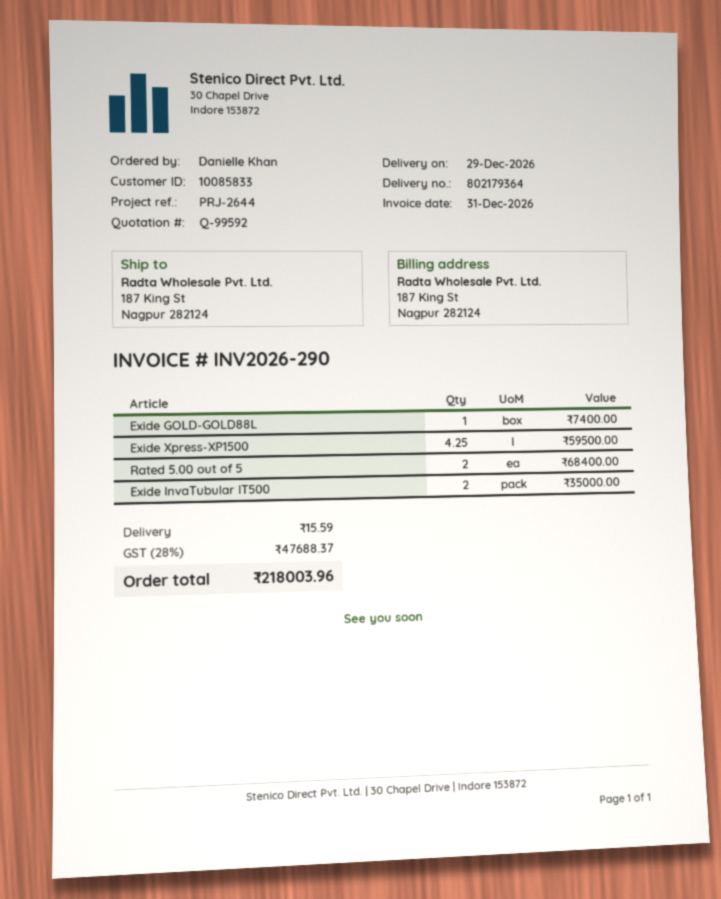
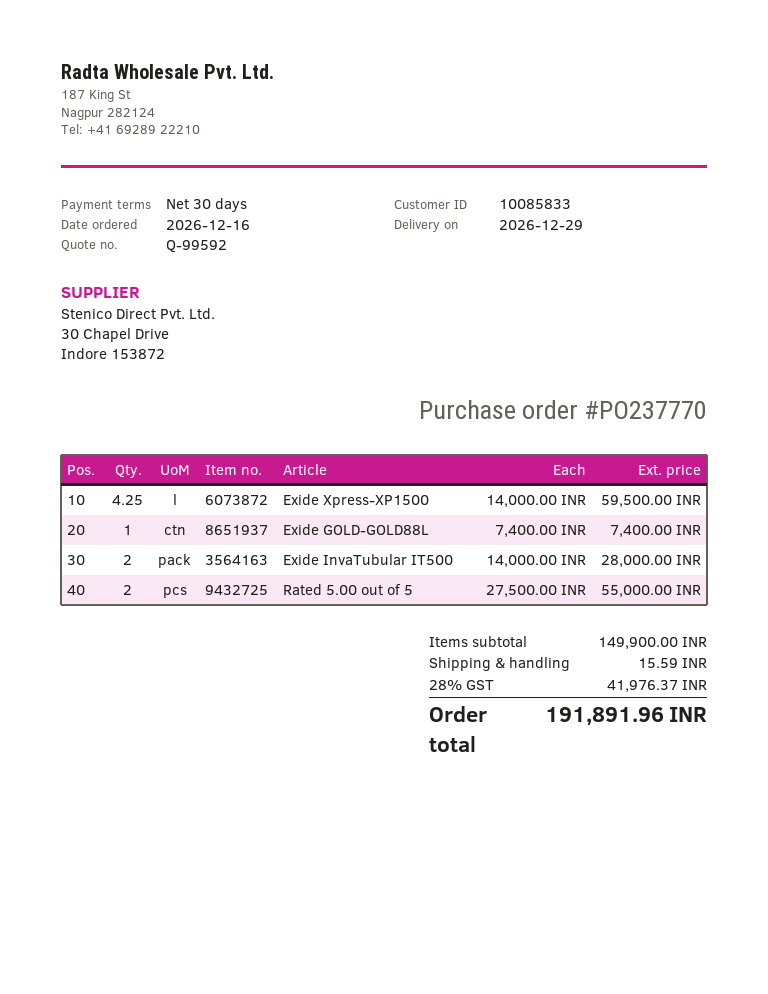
Rated 5.00 out of 5: 2 for 68400.00 -> 2 for 55000.00
Exide InvaTubular IT500: 2 for 35000.00 -> 2 for 28000.00
tax: 28% = 47688.37 -> 28% = 41976.37
total: 218003.96 -> 191891.96

